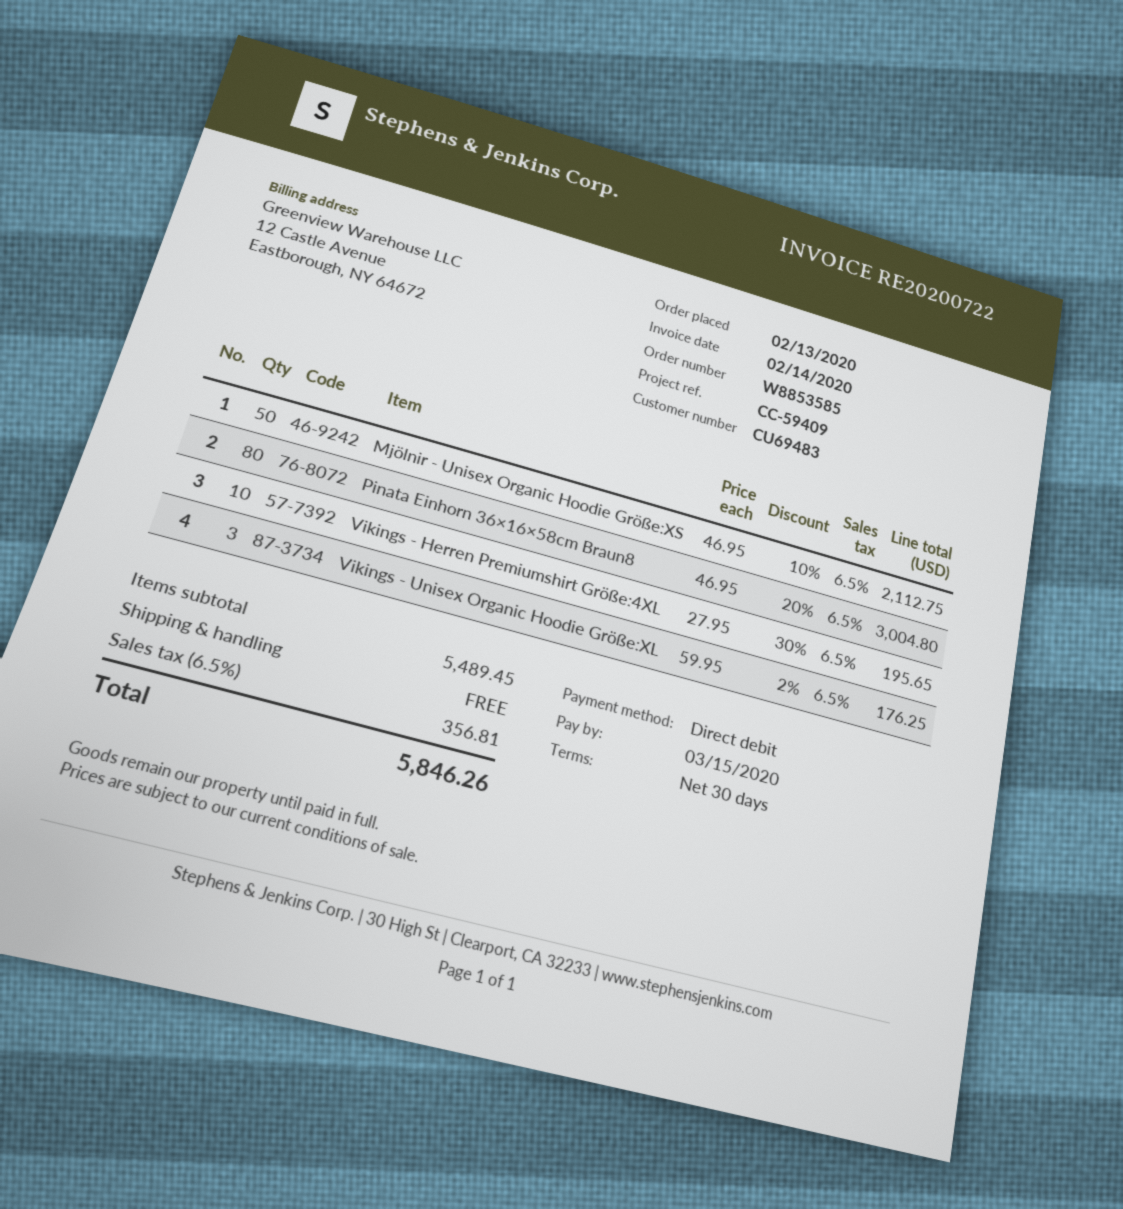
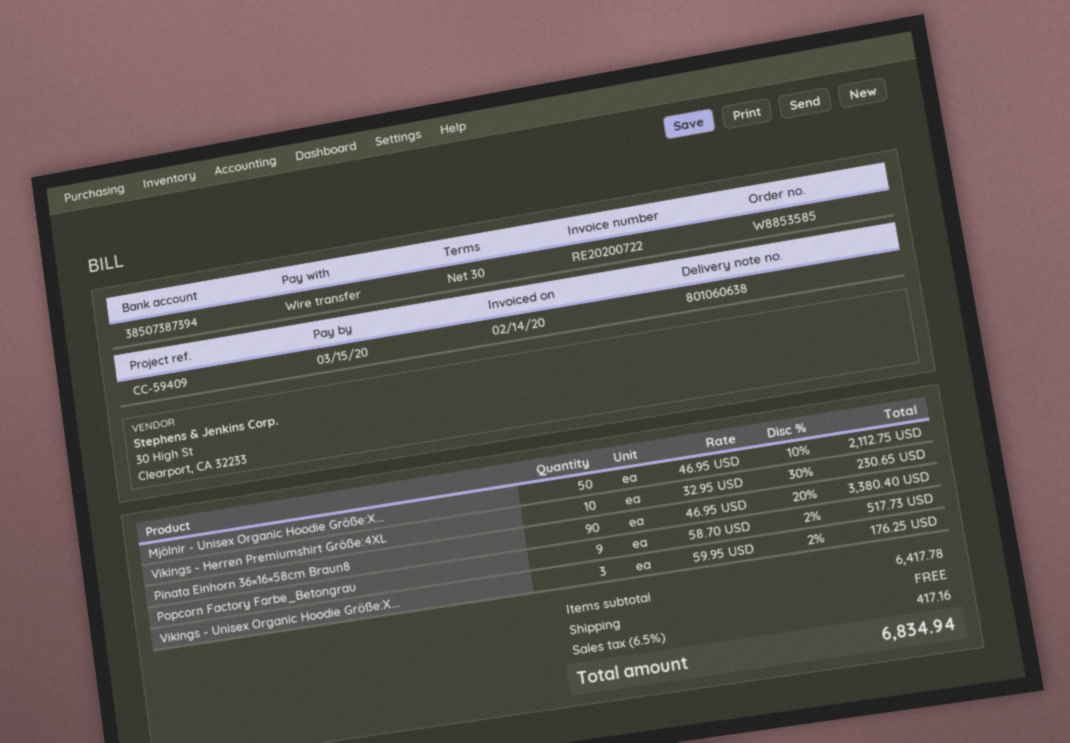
payment method: direct debit -> bank transfer
Pinata Einhorn 36×16×58cm Braun8: 80 x 46.95 - 20% = 3004.80 -> 90 x 46.95 - 20% = 3380.40
Vikings - Herren Premiumshirt Größe:4XL: 10 x 27.95 - 30% = 195.65 -> 10 x 32.95 - 30% = 230.65
Popcorn Factory Farbe_Betongrau: none -> 9 x 58.70 - 2% = 517.73
subtotal: 5489.45 -> 6417.78
tax: 6.5% = 356.81 -> 6.5% = 417.16
total: 5846.26 -> 6834.94

